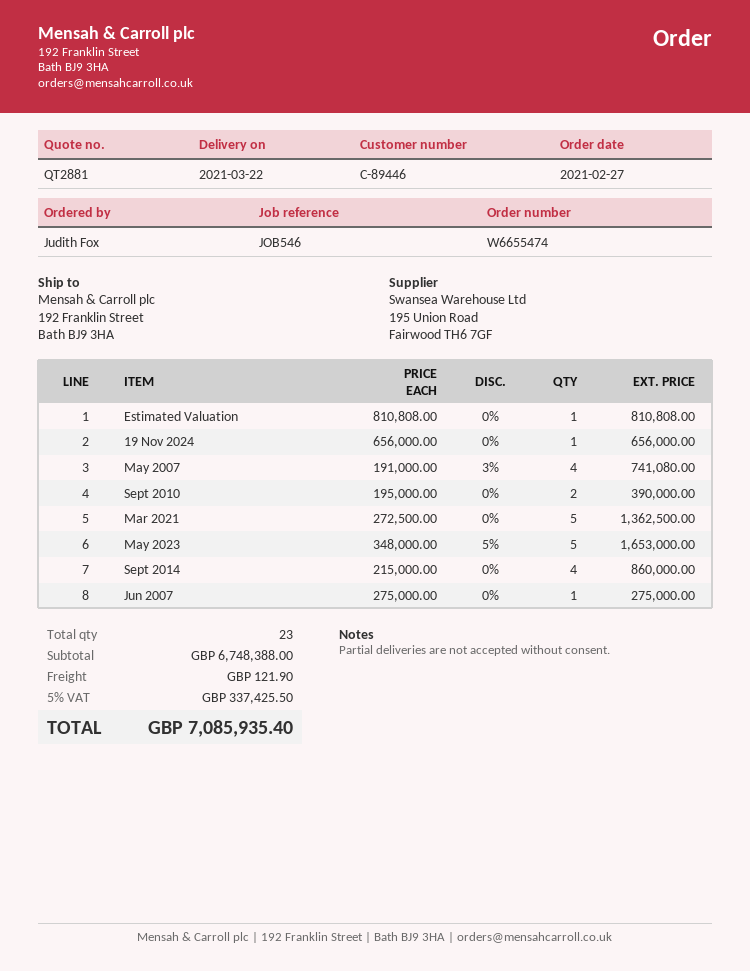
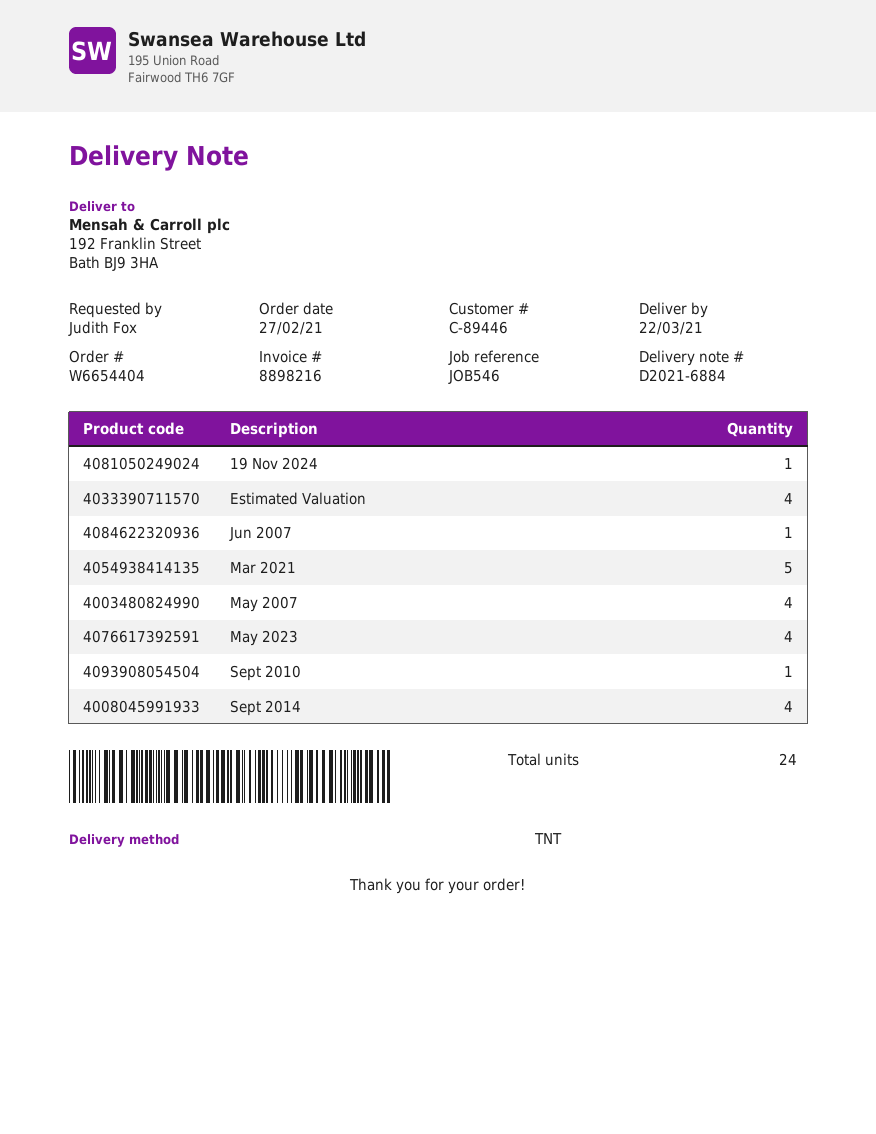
order number: W6655474 -> W6654404
Estimated Valuation: 1 -> 4
Sept 2010: 2 -> 1
May 2023: 5 -> 4
total quantity: 23 -> 24

